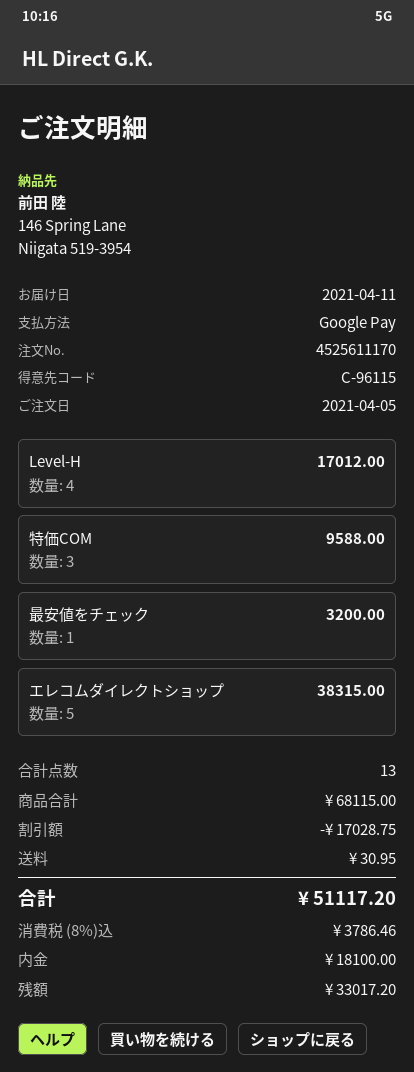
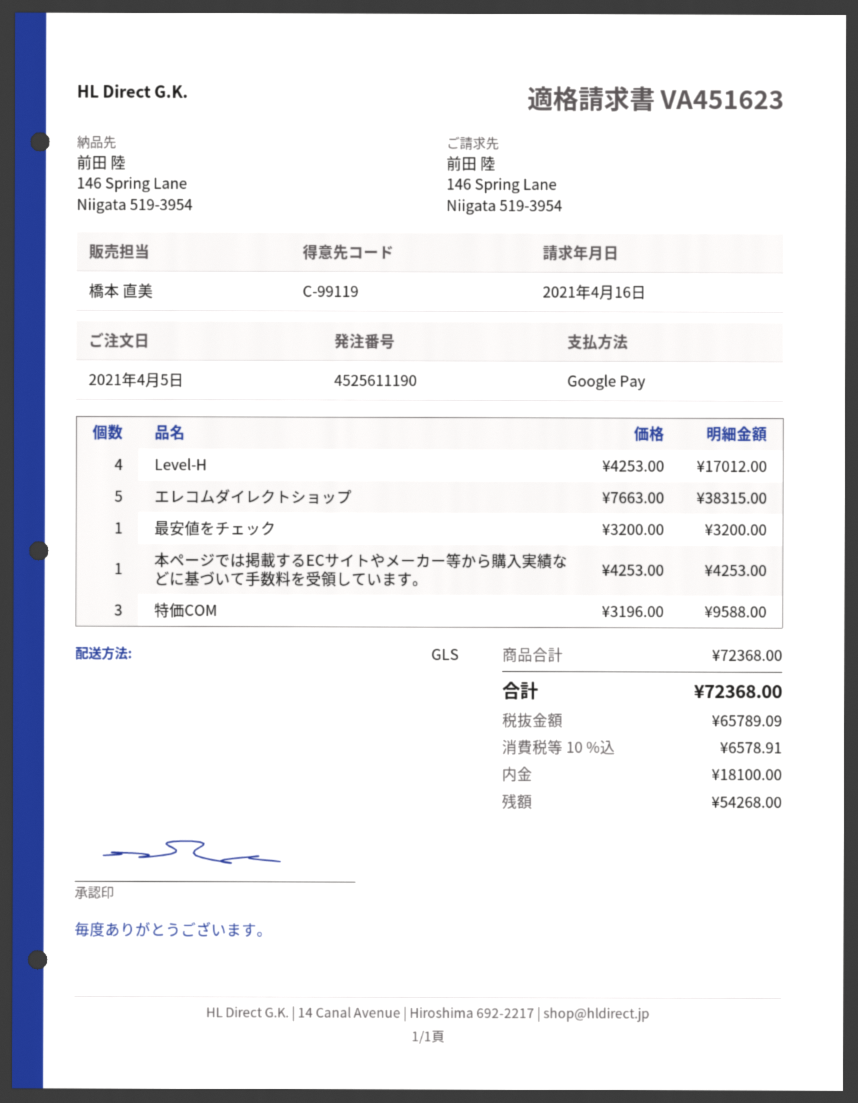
order number: 4525611170 -> 4525611190
customer number: C-96115 -> C-99119
本ページでは掲載するECサイトやメーカー等から購入実績などに基づいて手数料を受領しています。: none -> 1 for 4253.00
subtotal: 68115.00 -> 72368.00
discount: 17028.75 -> none
shipping: 30.95 -> none
tax: 8% = 3786.46 -> 10% = 6578.91
total: 51117.20 -> 72368.00
balance: 33017.20 -> 54268.00

